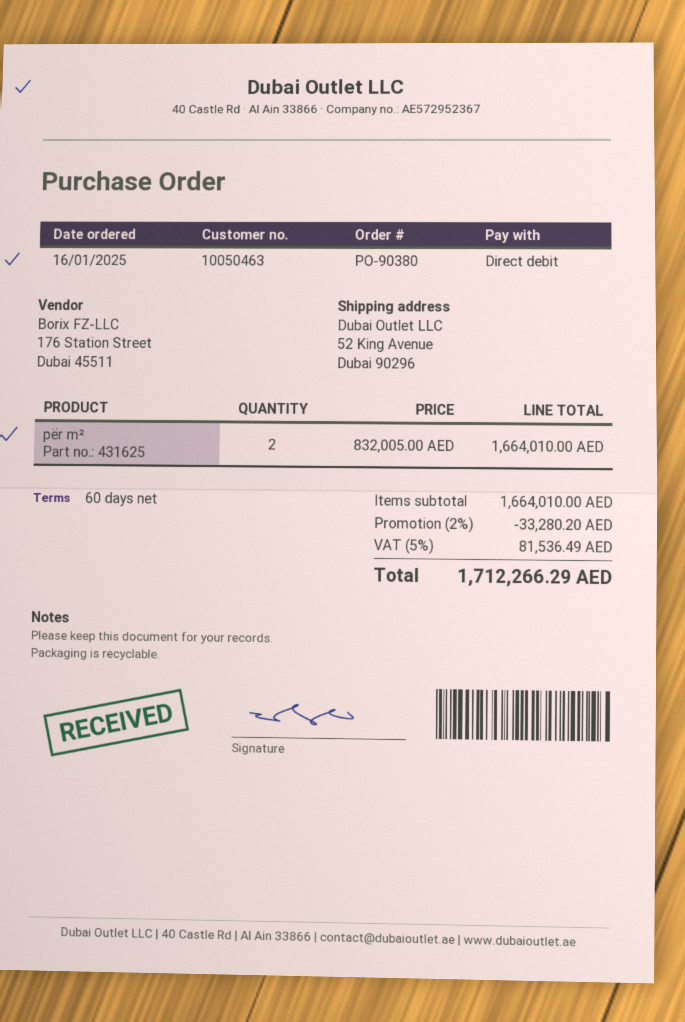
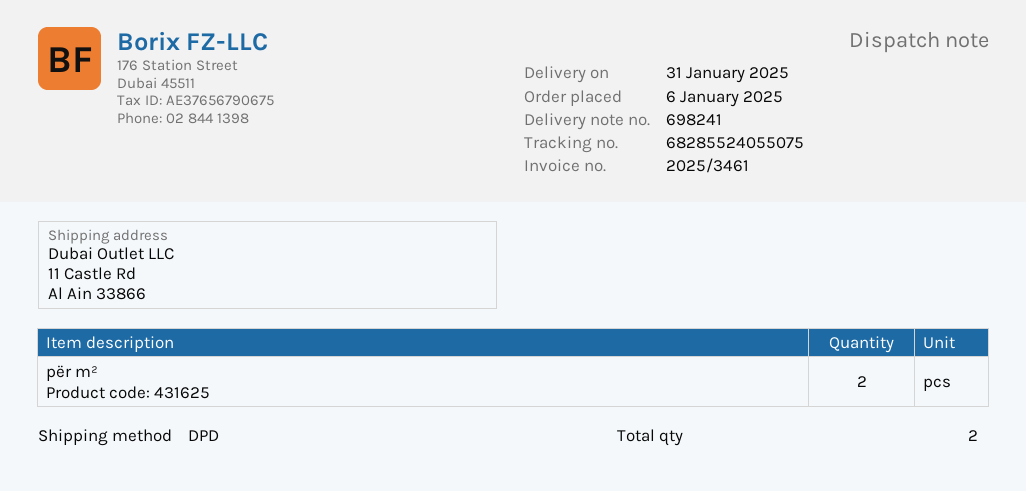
order date: 2025-01-16 -> 2025-01-06
ship to: 52 King Avenue, Dubai 90296 -> 11 Castle Rd, Al Ain 33866

